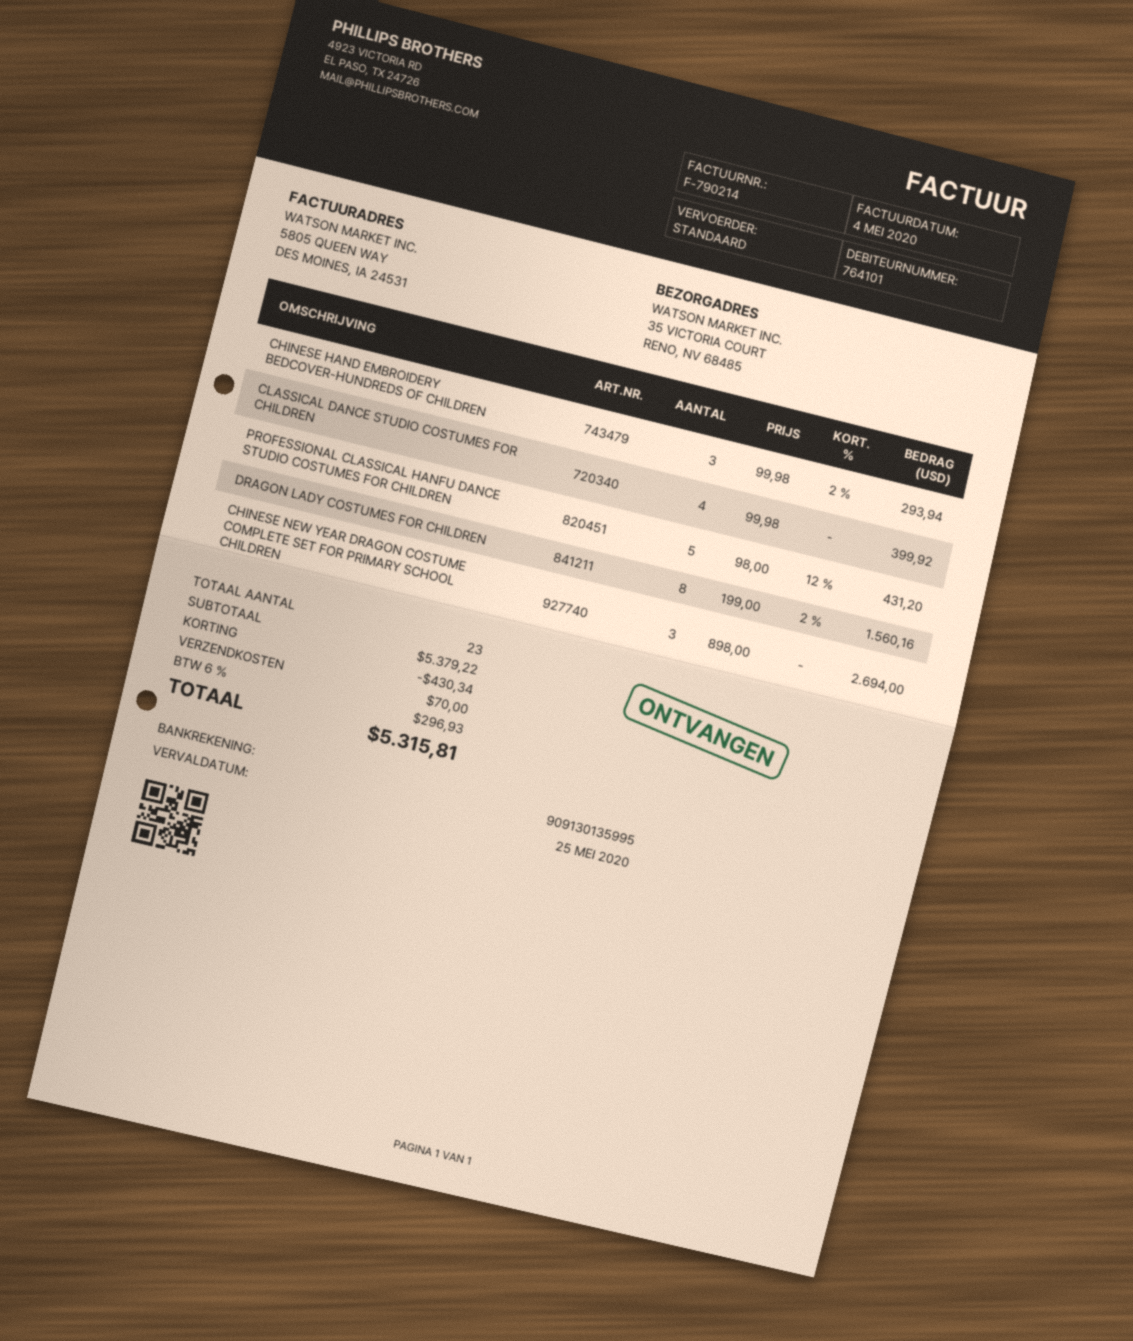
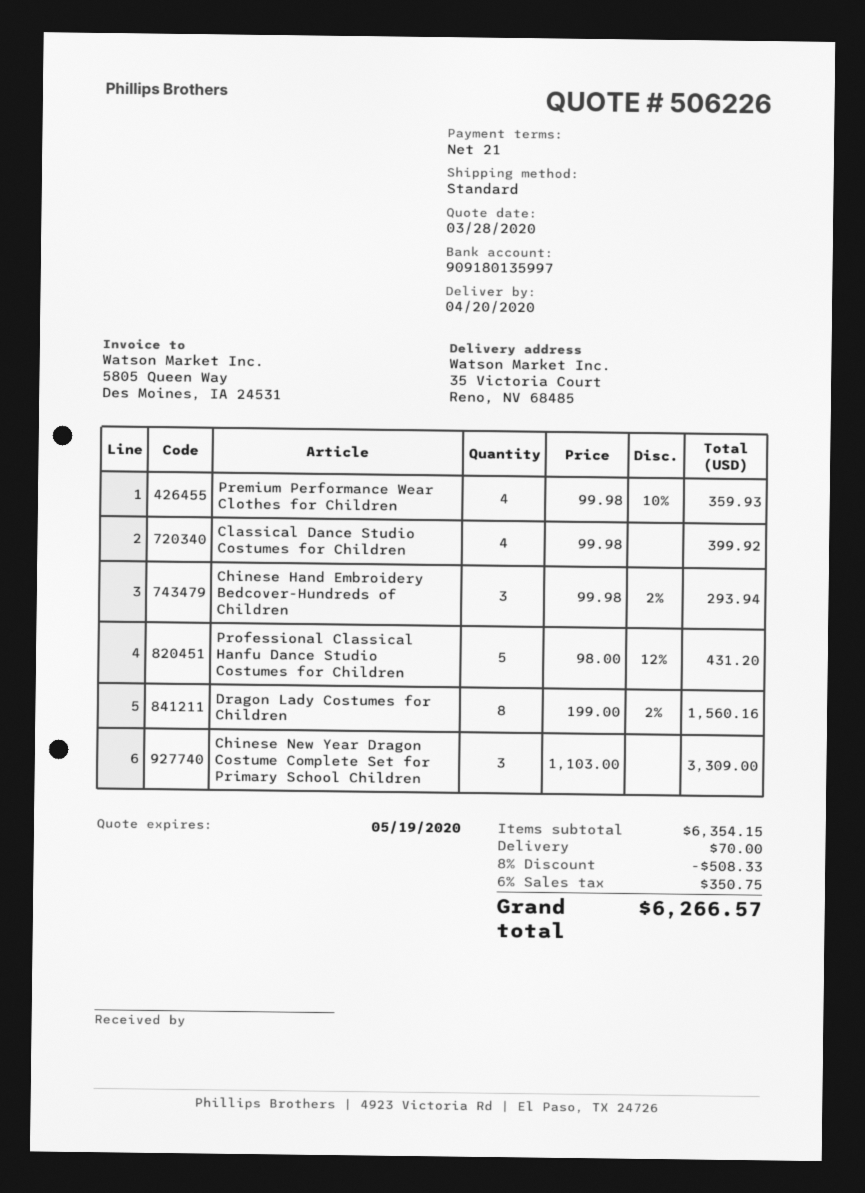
bank account: 909130135995 -> 909180135997
CHINESE NEW YEAR DRAGON COSTUME COMPLETE SET FOR PRIMARY SCHOOL CHILDREN: 3 x 898.00 = 2694.00 -> 3 x 1103.00 = 3309.00
Premium Performance Wear Clothes for Children: none -> 4 x 99.98 - 10% = 359.93
subtotal: 5379.22 -> 6354.15
discount: 430.34 -> 508.33
tax: 6% = 296.93 -> 6% = 350.75
total: 5315.81 -> 6266.57

